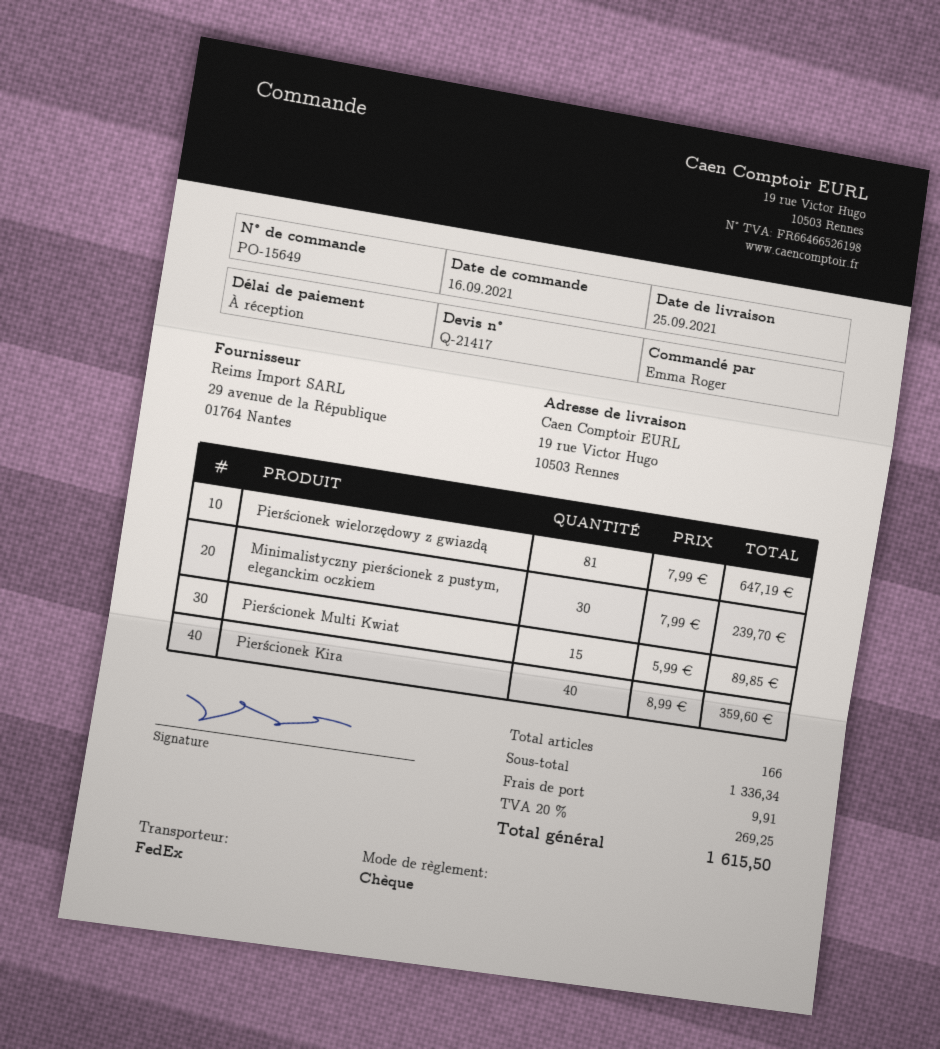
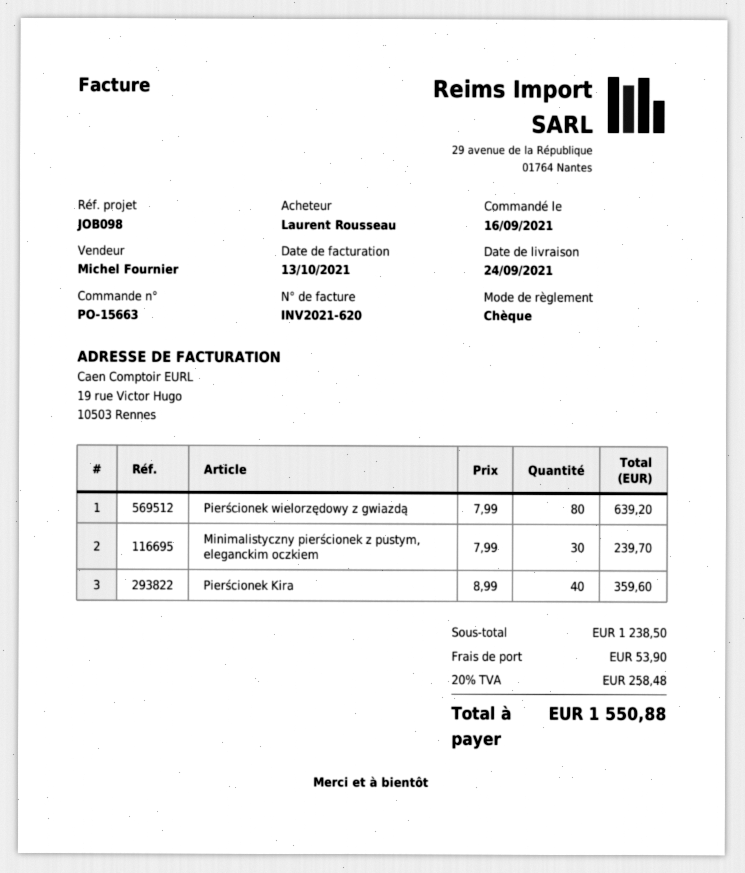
order number: PO-15649 -> PO-15663
delivery date: 2021-09-25 -> 2021-09-24
ordered by: Emma Roger -> Laurent Rousseau
Pierścionek wielorzędowy z gwiazdą: 81 x 7.99 = 647.19 -> 80 x 7.99 = 639.20
Pierścionek Multi Kwiat: 15 x 5.99 = 89.85 -> none
subtotal: 1336.34 -> 1238.50
shipping: 9.91 -> 53.90
tax: 20% = 269.25 -> 20% = 258.48
total: 1615.50 -> 1550.88

